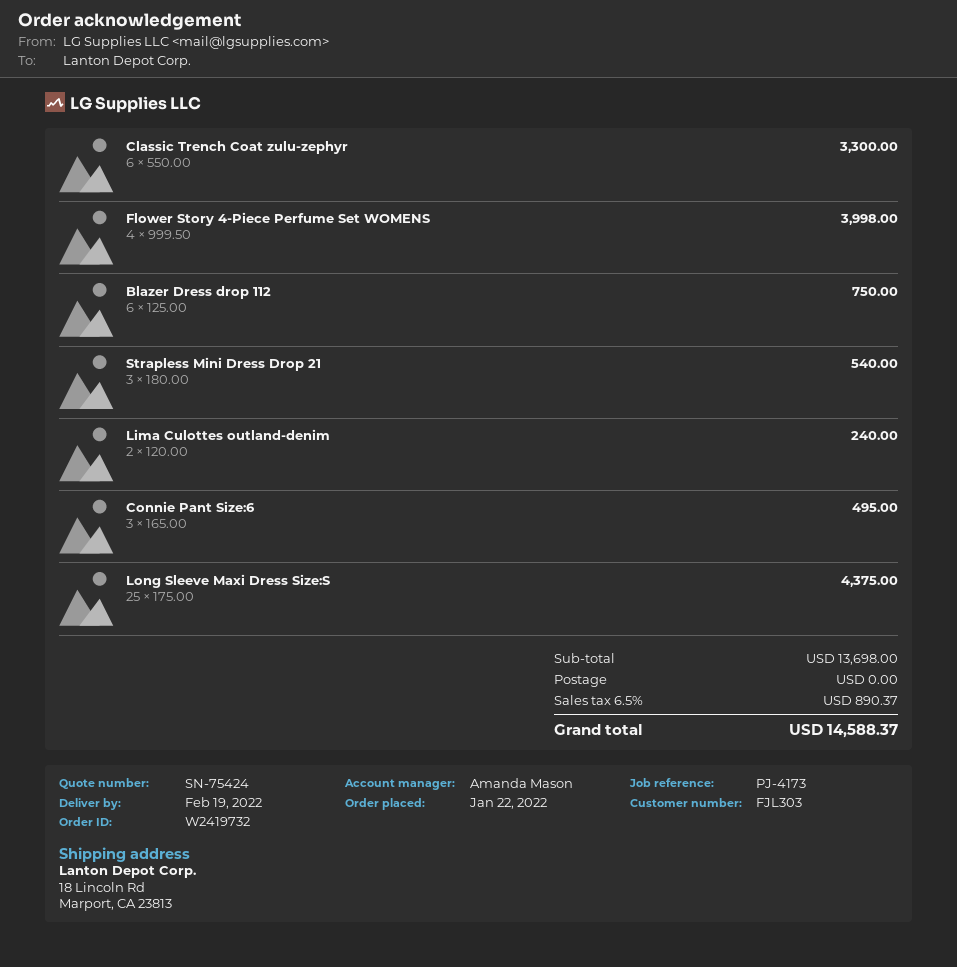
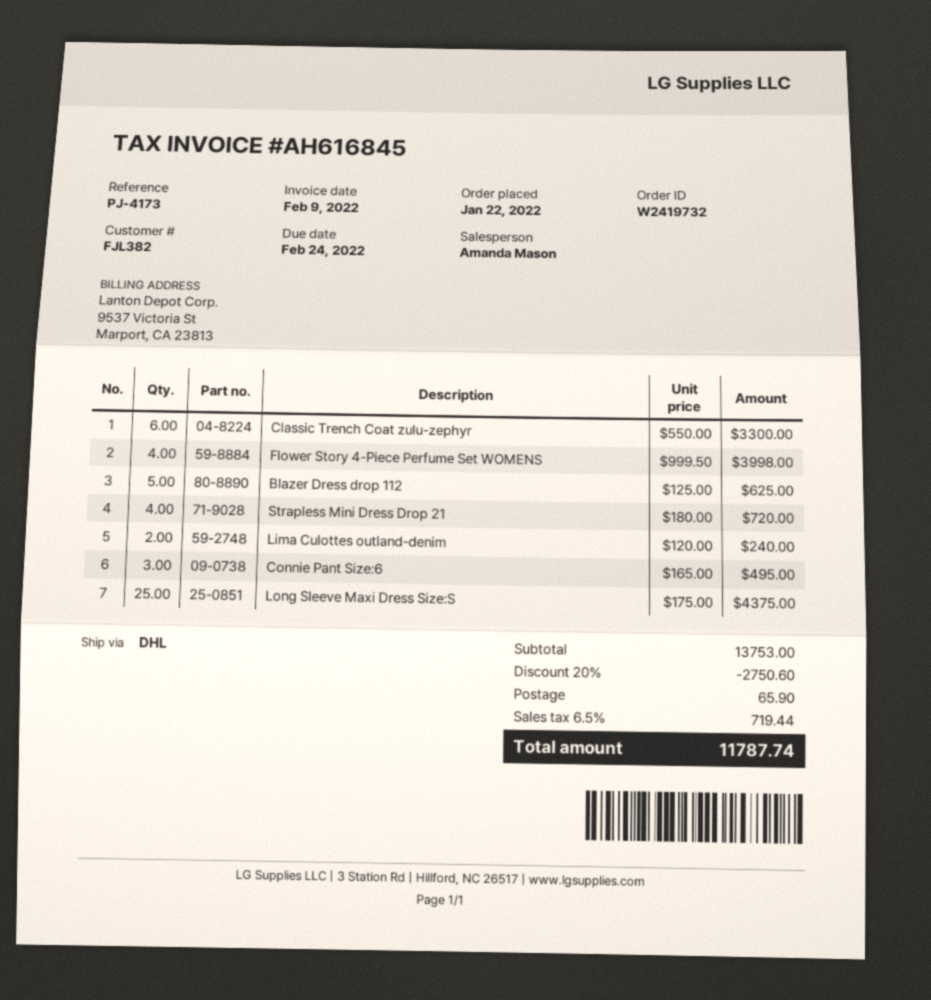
customer number: FJL303 -> FJL382
Blazer Dress drop 112: 6 x 125.00 = 750.00 -> 5 x 125.00 = 625.00
Strapless Mini Dress Drop 21: 3 x 180.00 = 540.00 -> 4 x 180.00 = 720.00
subtotal: 13698.00 -> 13753.00
discount: none -> 20% = 2750.60
shipping: 0.00 -> 65.90
tax: 6.5% = 890.37 -> 6.5% = 719.44
total: 14588.37 -> 11787.74

